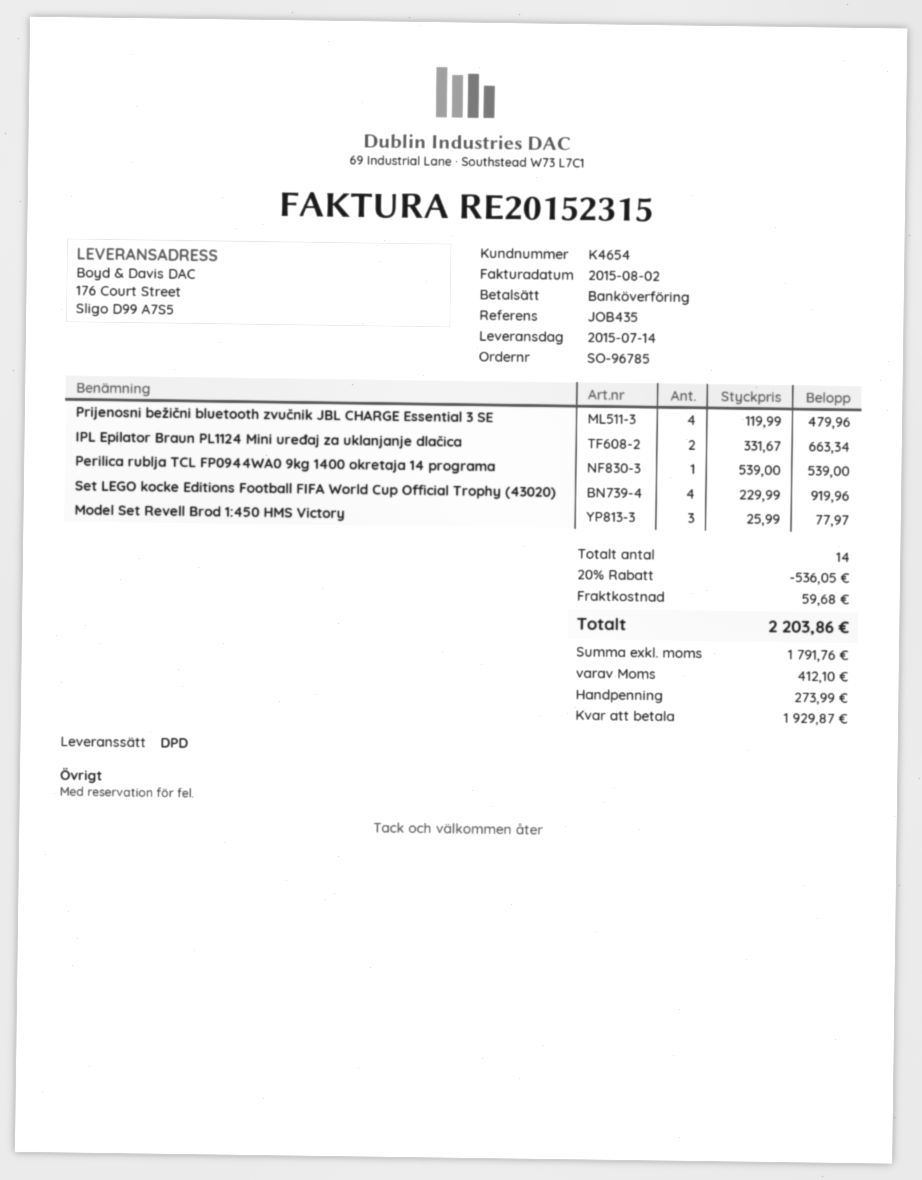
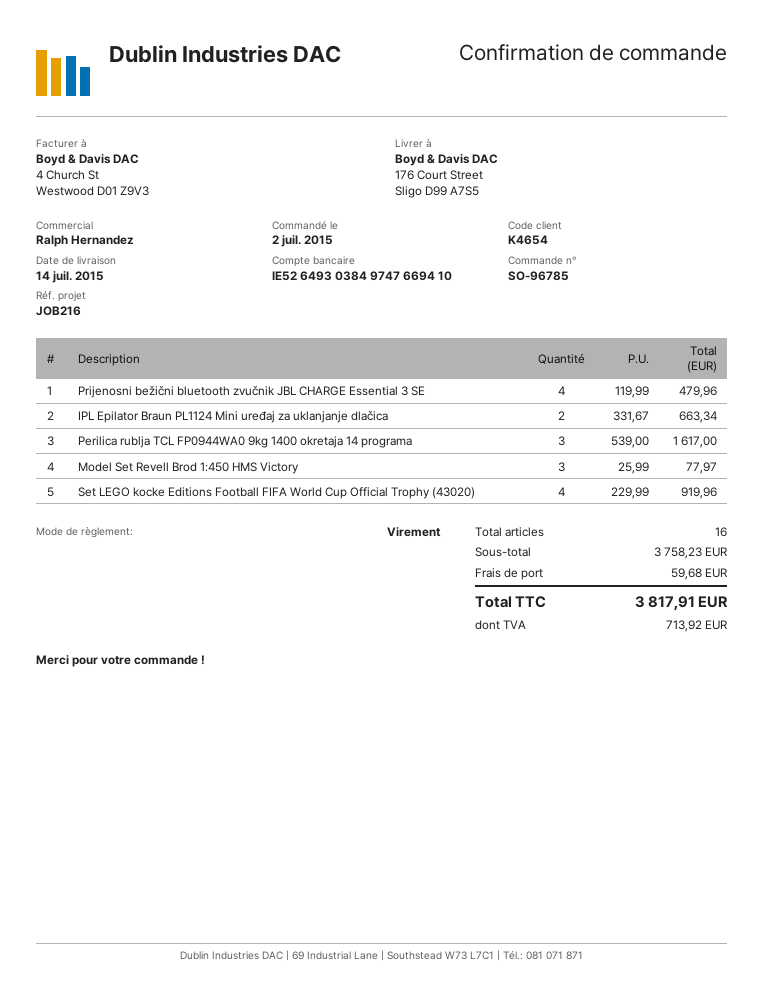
reference: JOB435 -> JOB216
Perilica rublja TCL FP0944WA0 9kg 1400 okretaja 14 programa: 1 x 539.00 = 539.00 -> 3 x 539.00 = 1617.00
total quantity: 14 -> 16
discount: 20% = 536.05 -> none
tax: 412.10 -> 713.92
total: 2203.86 -> 3817.91

